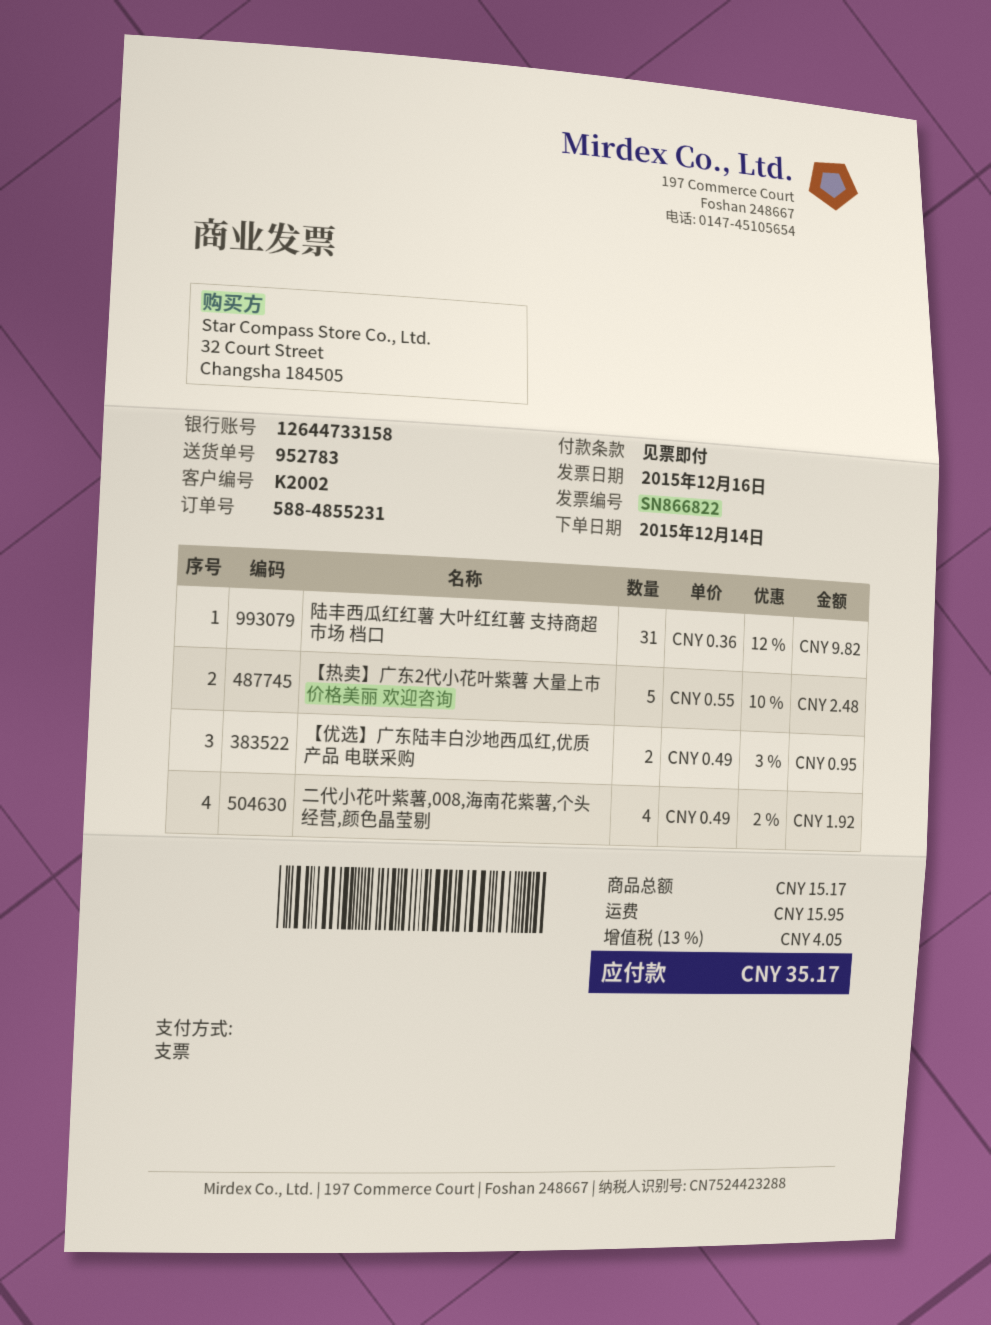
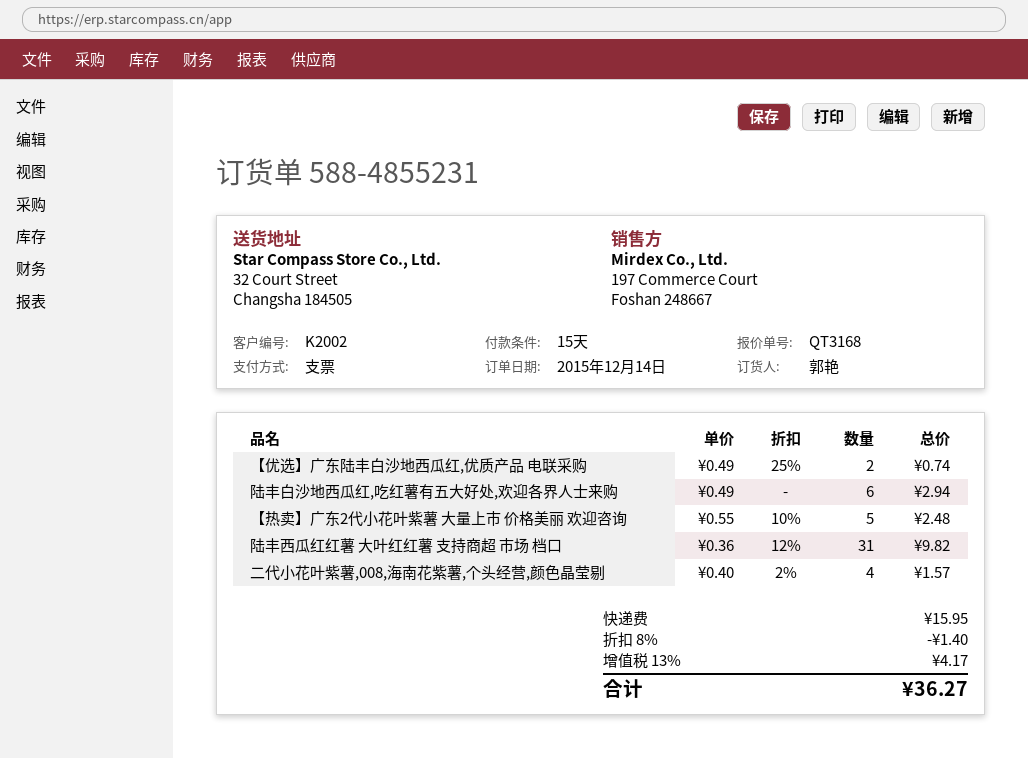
payment terms: on receipt -> 15 days
【优选】广东陆丰白沙地西瓜红,优质产品 电联采购: 2 x 0.49 - 3% = 0.95 -> 2 x 0.49 - 25% = 0.74
二代小花叶紫薯,008,海南花紫薯,个头经营,颜色晶莹剔: 4 x 0.49 - 2% = 1.92 -> 4 x 0.40 - 2% = 1.57
陆丰白沙地西瓜红,吃红薯有五大好处,欢迎各界人士来购: none -> 6 x 0.49 = 2.94
discount: none -> 8% = 1.40
tax: 13% = 4.05 -> 13% = 4.17
total: 35.17 -> 36.27

